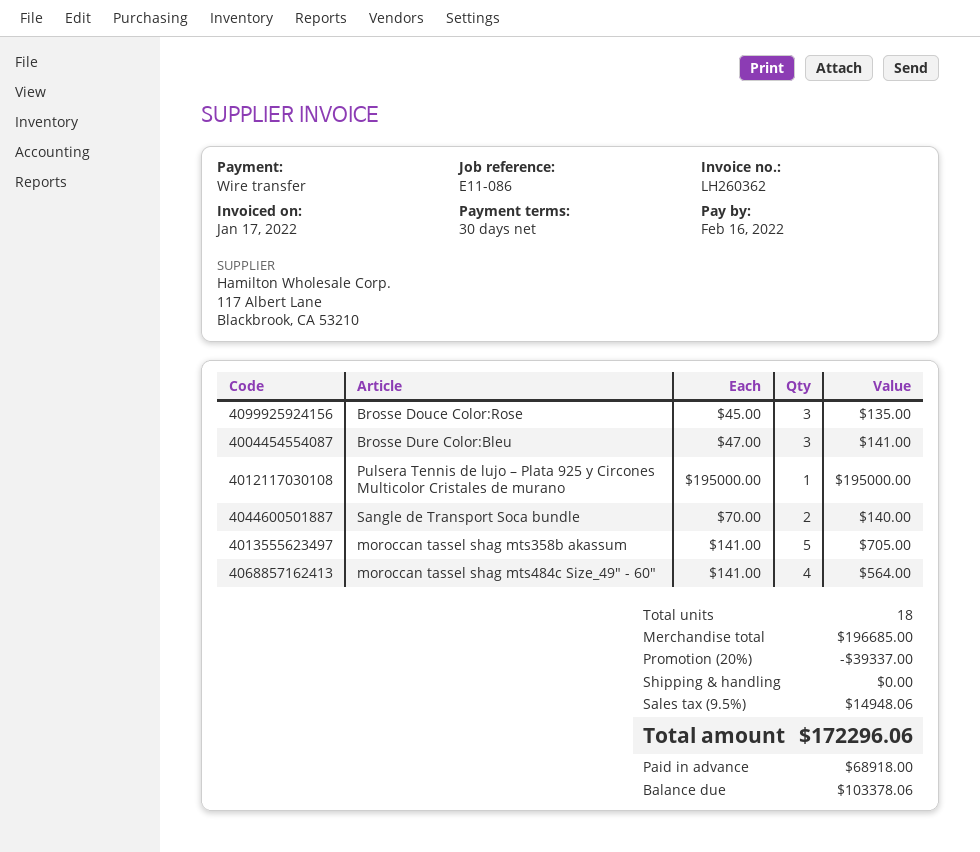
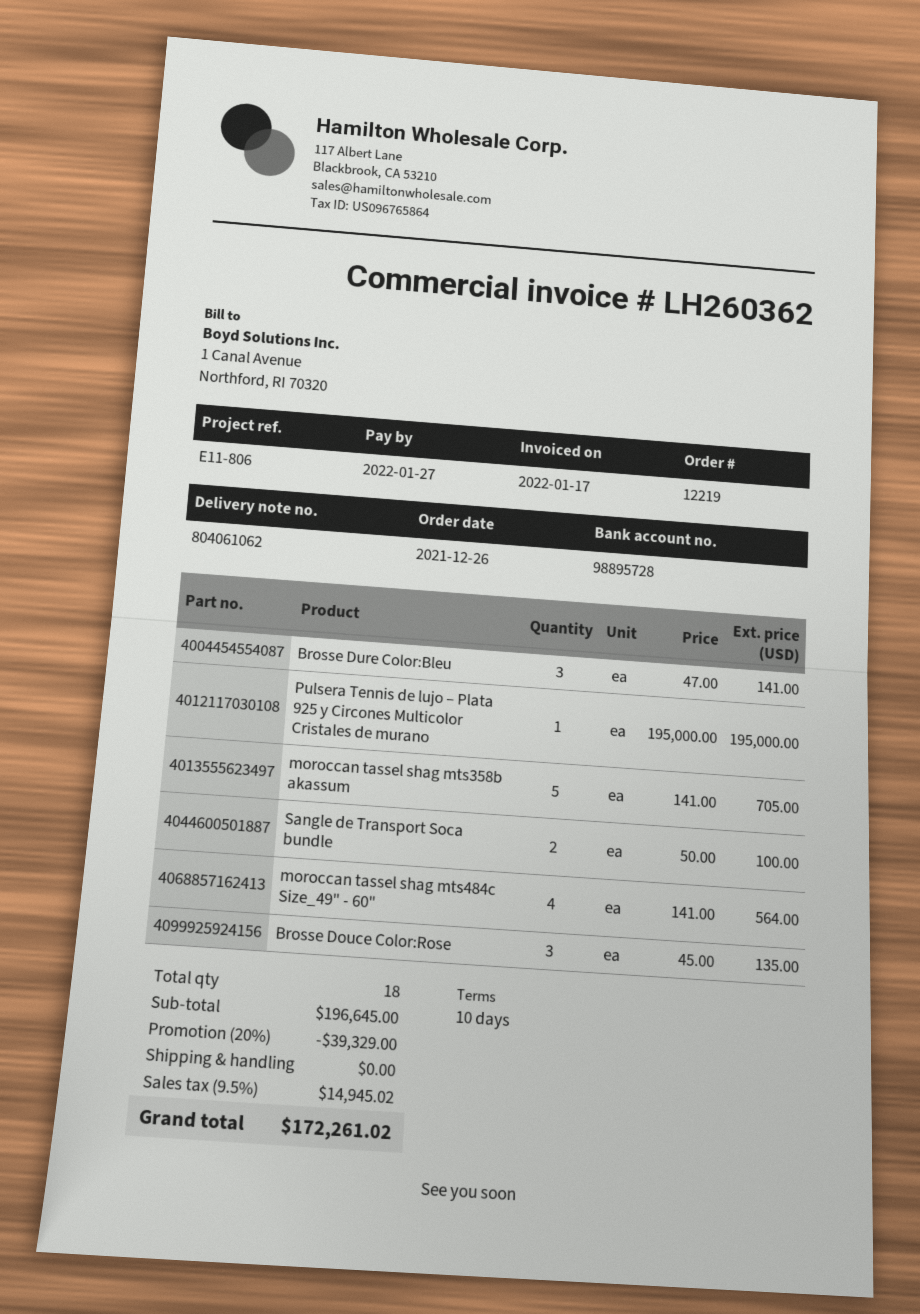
payment terms: 30 days -> 10 days
due date: 2022-02-16 -> 2022-01-27
reference: E11-086 -> E11-806
Sangle de Transport Soca bundle: 2 x 70.00 = 140.00 -> 2 x 50.00 = 100.00
subtotal: 196685.00 -> 196645.00
discount: 20% = 39337.00 -> 20% = 39329.00
tax: 9.5% = 14948.06 -> 9.5% = 14945.02
total: 172296.06 -> 172261.02

